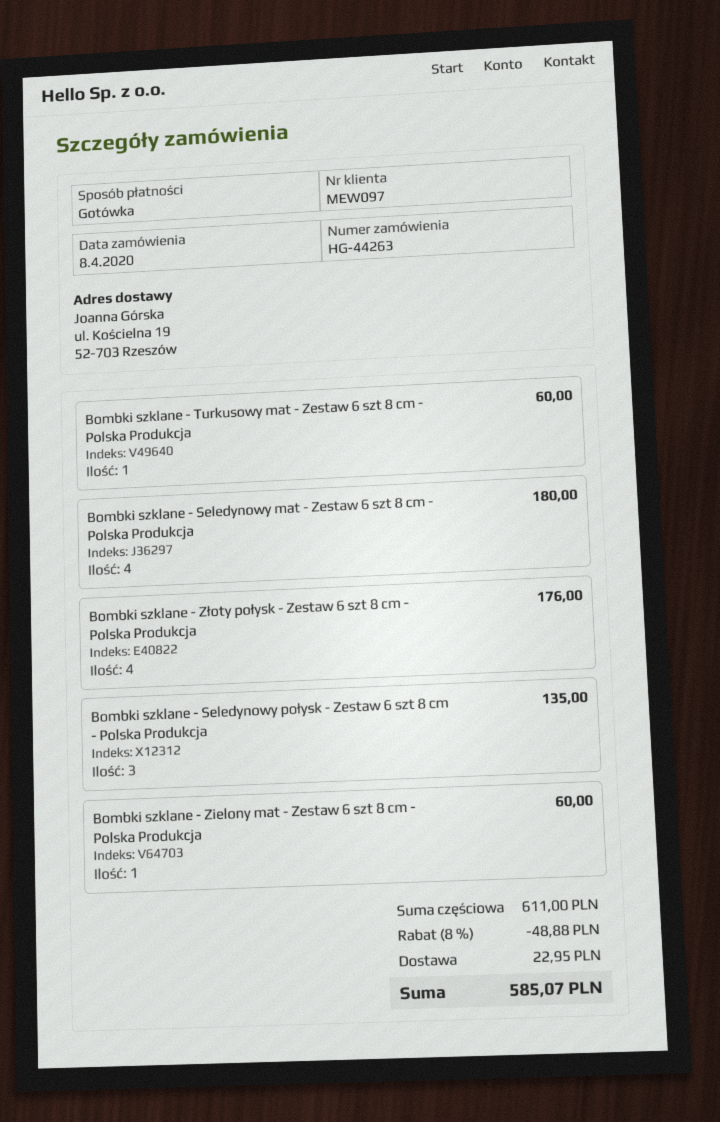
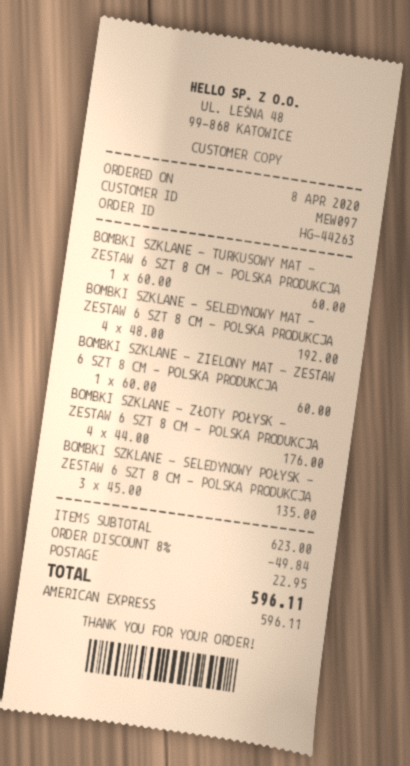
payment method: cash -> American Express
Bombki szklane - Seledynowy mat - Zestaw 6 szt 8 cm - Polska Produkcja: 4 for 180.00 -> 4 for 192.00
subtotal: 611.00 -> 623.00
discount: 8% = 48.88 -> 8% = 49.84
total: 585.07 -> 596.11

